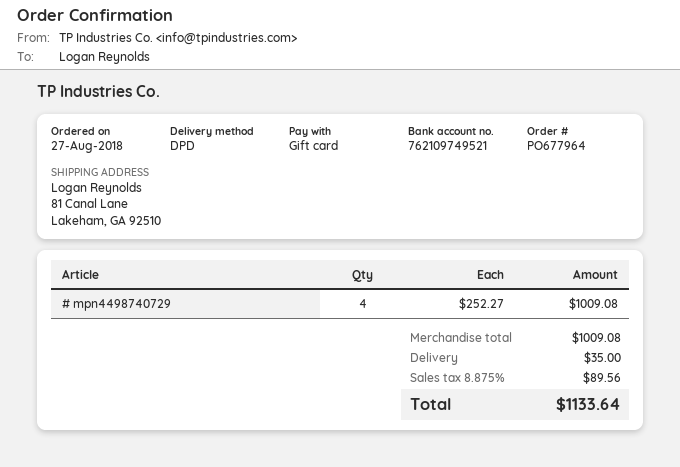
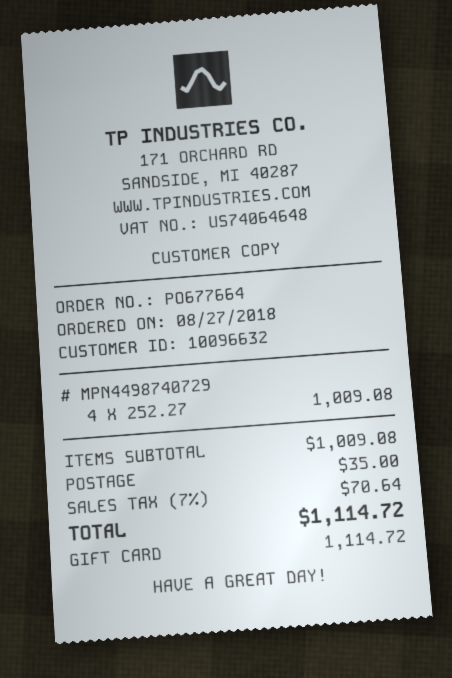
order number: PO677964 -> PO677664
tax: 8.875% = 89.56 -> 7% = 70.64
total: 1133.64 -> 1114.72

